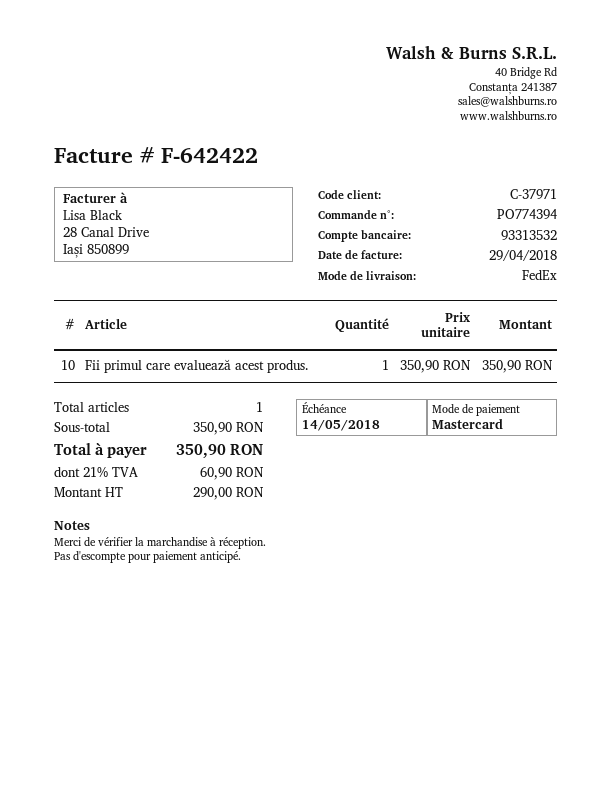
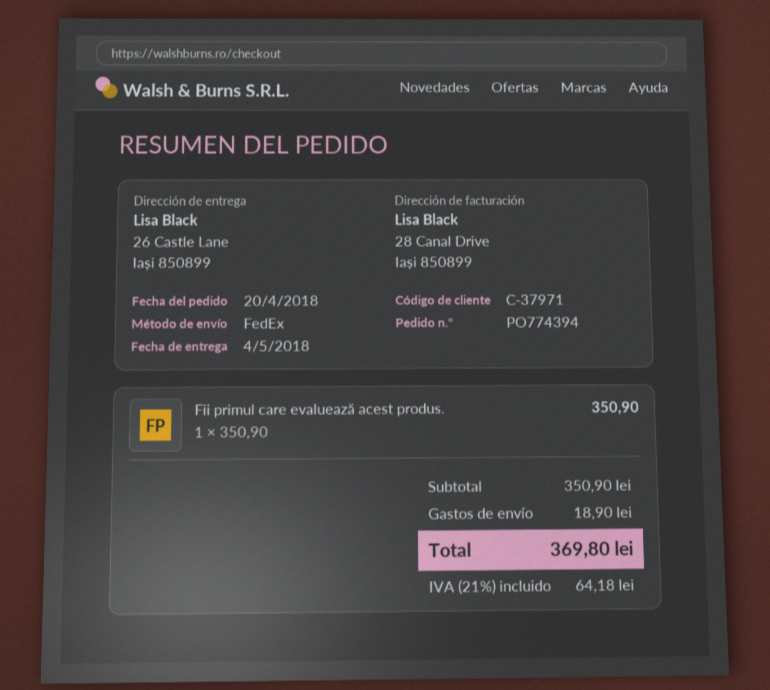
shipping: none -> 18.90
tax: 21% = 60.90 -> 21% = 64.18
total: 350.90 -> 369.80

